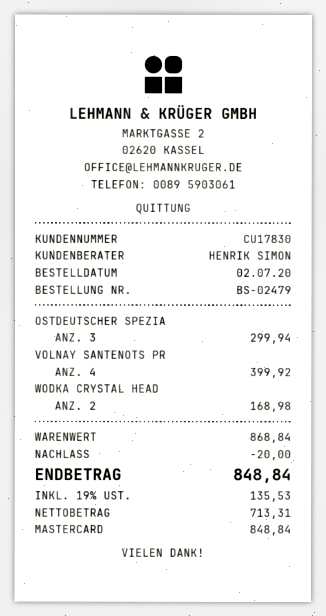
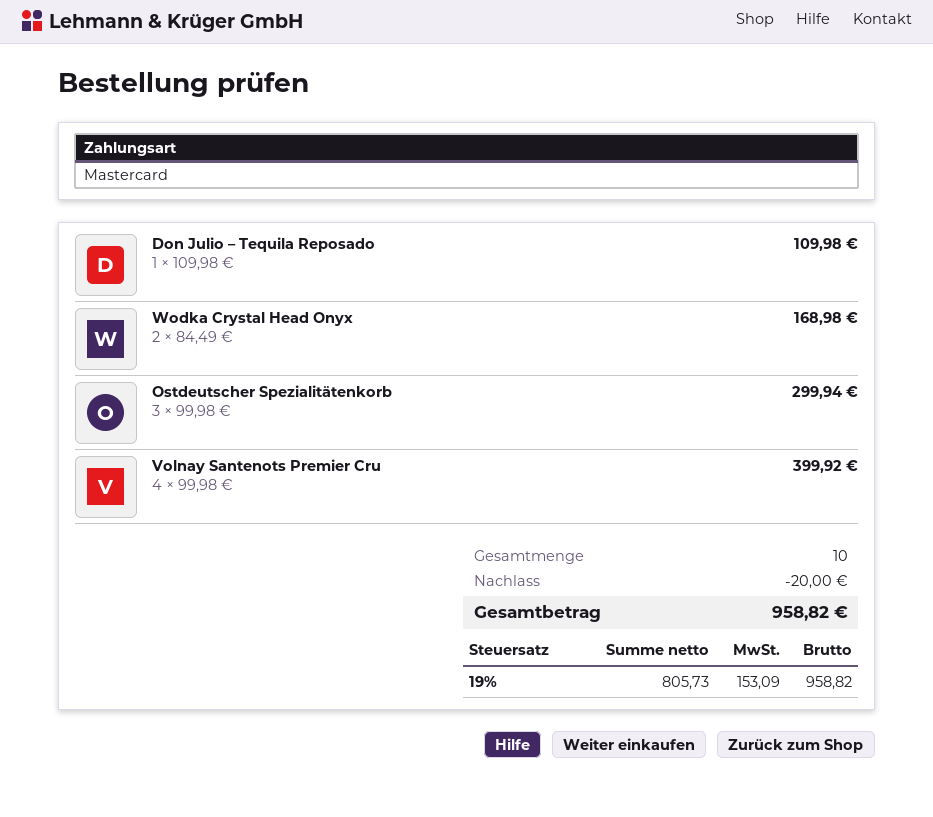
Don Julio – Tequila Reposado: none -> 1 for 109.98
net: 713.31 -> 805.73
tax: 19% = 135.53 -> 19% = 153.09
total: 848.84 -> 958.82

